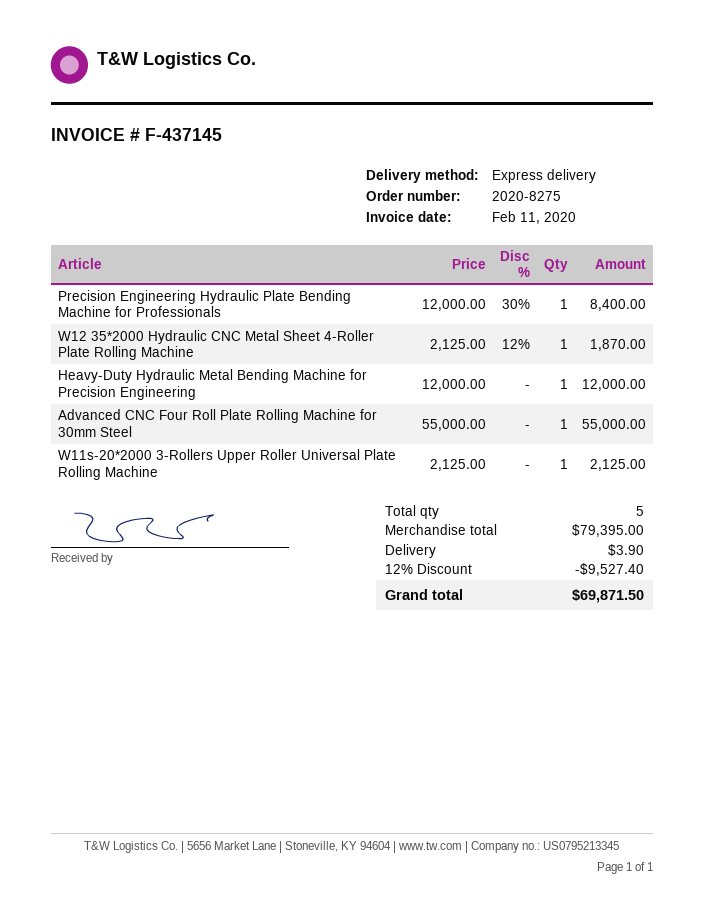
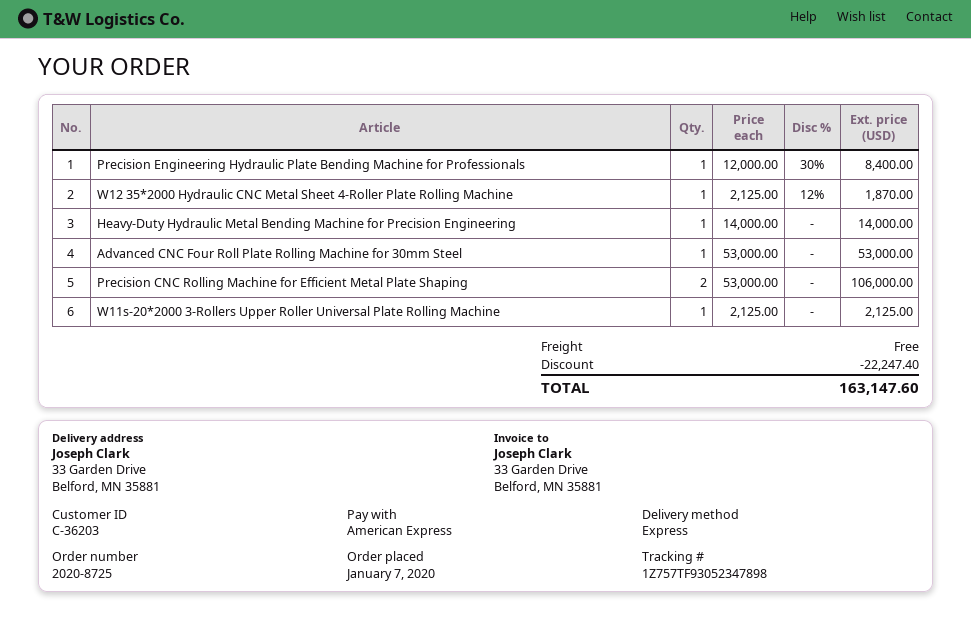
order number: 2020-8275 -> 2020-8725
Heavy-Duty Hydraulic Metal Bending Machine for Precision Engineering: 1 x 12000.00 = 12000.00 -> 1 x 14000.00 = 14000.00
Advanced CNC Four Roll Plate Rolling Machine for 30mm Steel: 1 x 55000.00 = 55000.00 -> 1 x 53000.00 = 53000.00
Precision CNC Rolling Machine for Efficient Metal Plate Shaping: none -> 2 x 53000.00 = 106000.00
discount: 9527.40 -> 22247.40
shipping: 3.90 -> 0.00
total: 69871.50 -> 163147.60

